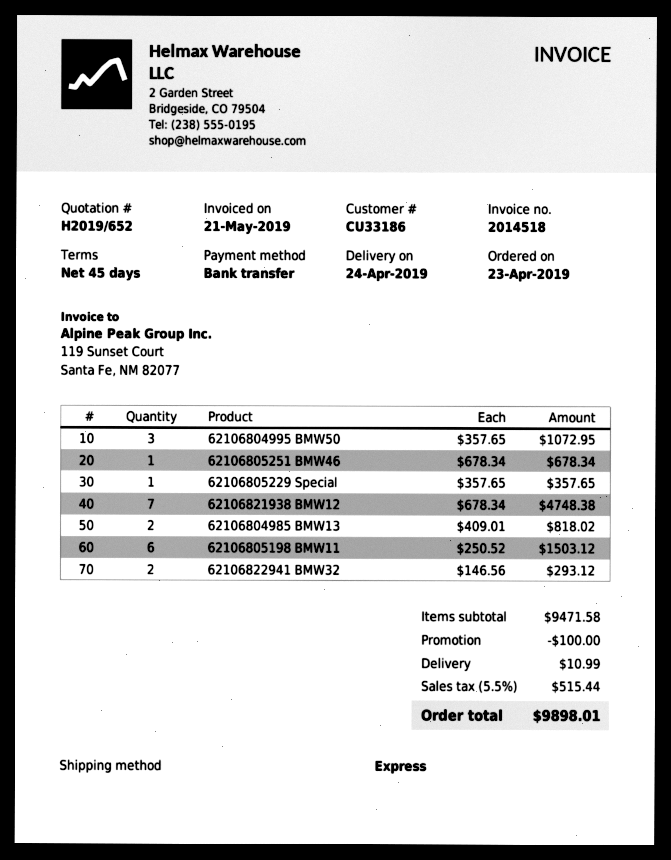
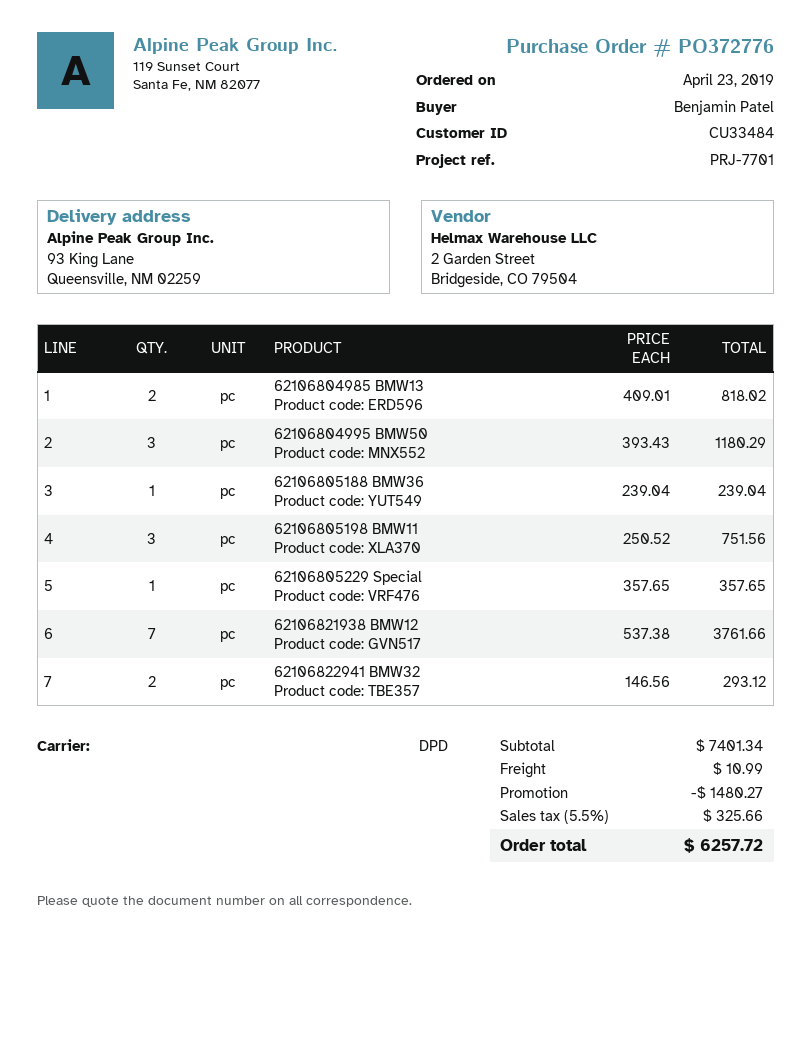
customer number: CU33186 -> CU33484
shipping method: express -> DPD
62106804995 BMW50: 3 x 357.65 = 1072.95 -> 3 x 393.43 = 1180.29
62106805251 BMW46: 1 x 678.34 = 678.34 -> none
62106821938 BMW12: 7 x 678.34 = 4748.38 -> 7 x 537.38 = 3761.66
62106805198 BMW11: 6 x 250.52 = 1503.12 -> 3 x 250.52 = 751.56
62106805188 BMW36: none -> 1 x 239.04 = 239.04
subtotal: 9471.58 -> 7401.34
discount: 100.00 -> 1480.27
tax: 5.5% = 515.44 -> 5.5% = 325.66
total: 9898.01 -> 6257.72

